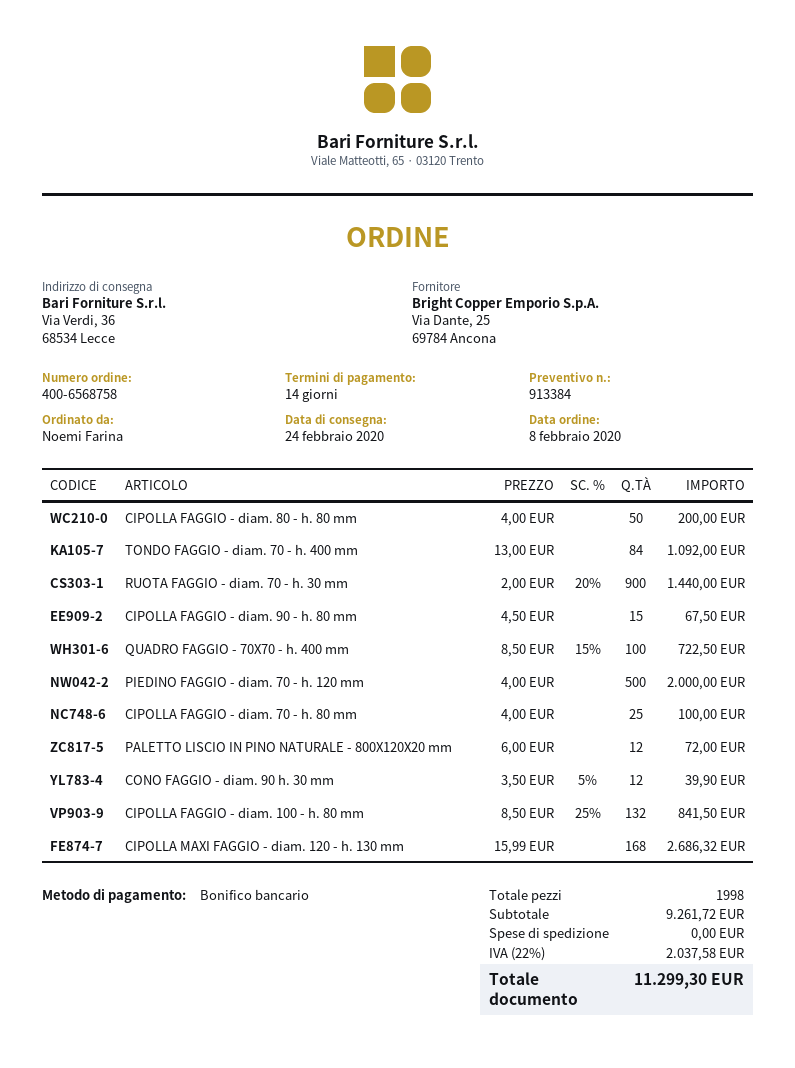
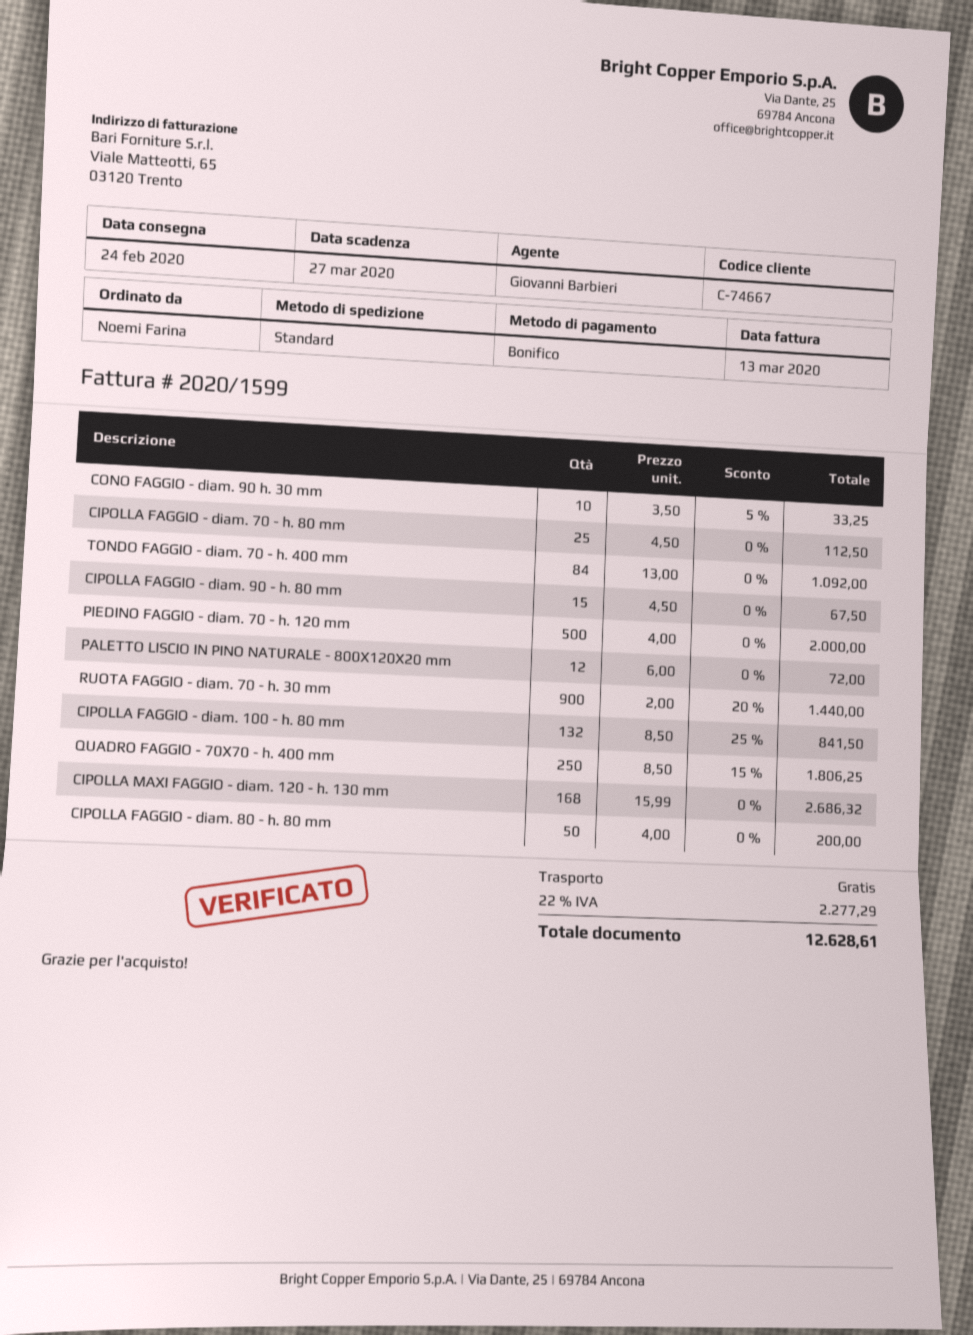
QUADRO FAGGIO - 70X70 - h. 400 mm: 100 x 8.50 - 15% = 722.50 -> 250 x 8.50 - 15% = 1806.25
CIPOLLA FAGGIO - diam. 70 - h. 80 mm: 25 x 4.00 = 100.00 -> 25 x 4.50 = 112.50
CONO FAGGIO - diam. 90 h. 30 mm: 12 x 3.50 - 5% = 39.90 -> 10 x 3.50 - 5% = 33.25
tax: 22% = 2037.58 -> 22% = 2277.29
total: 11299.30 -> 12628.61

